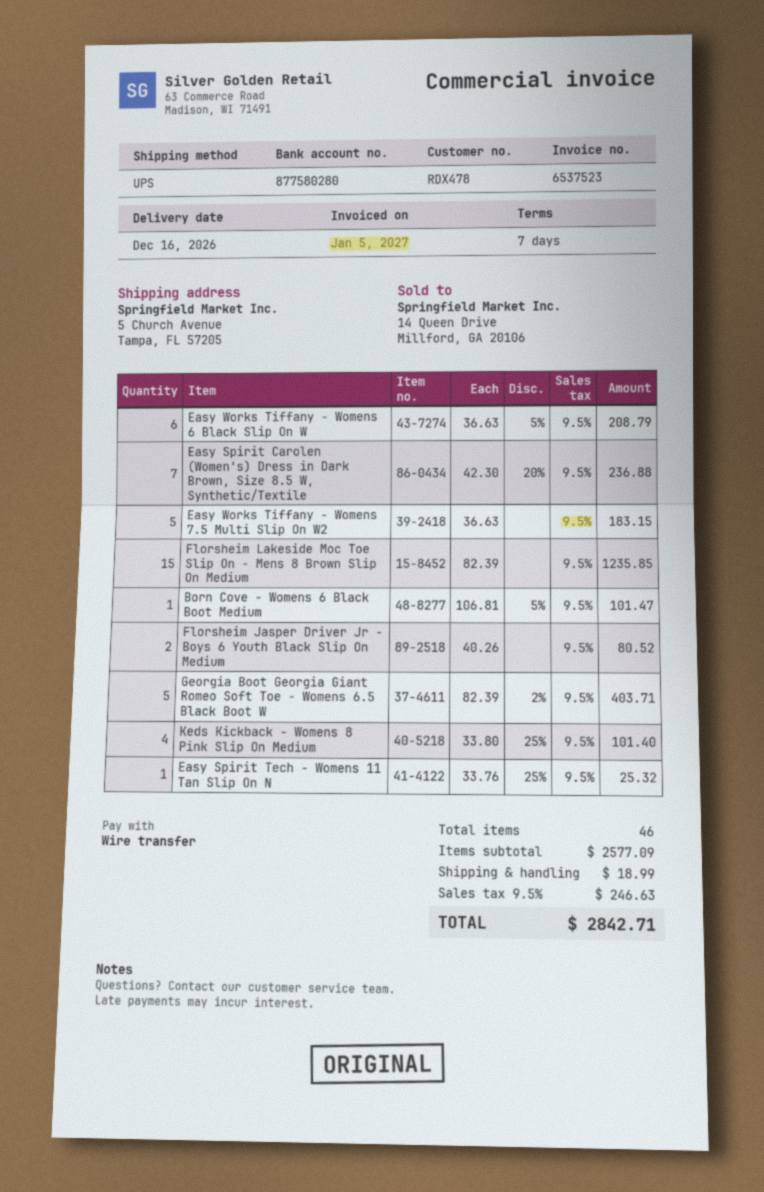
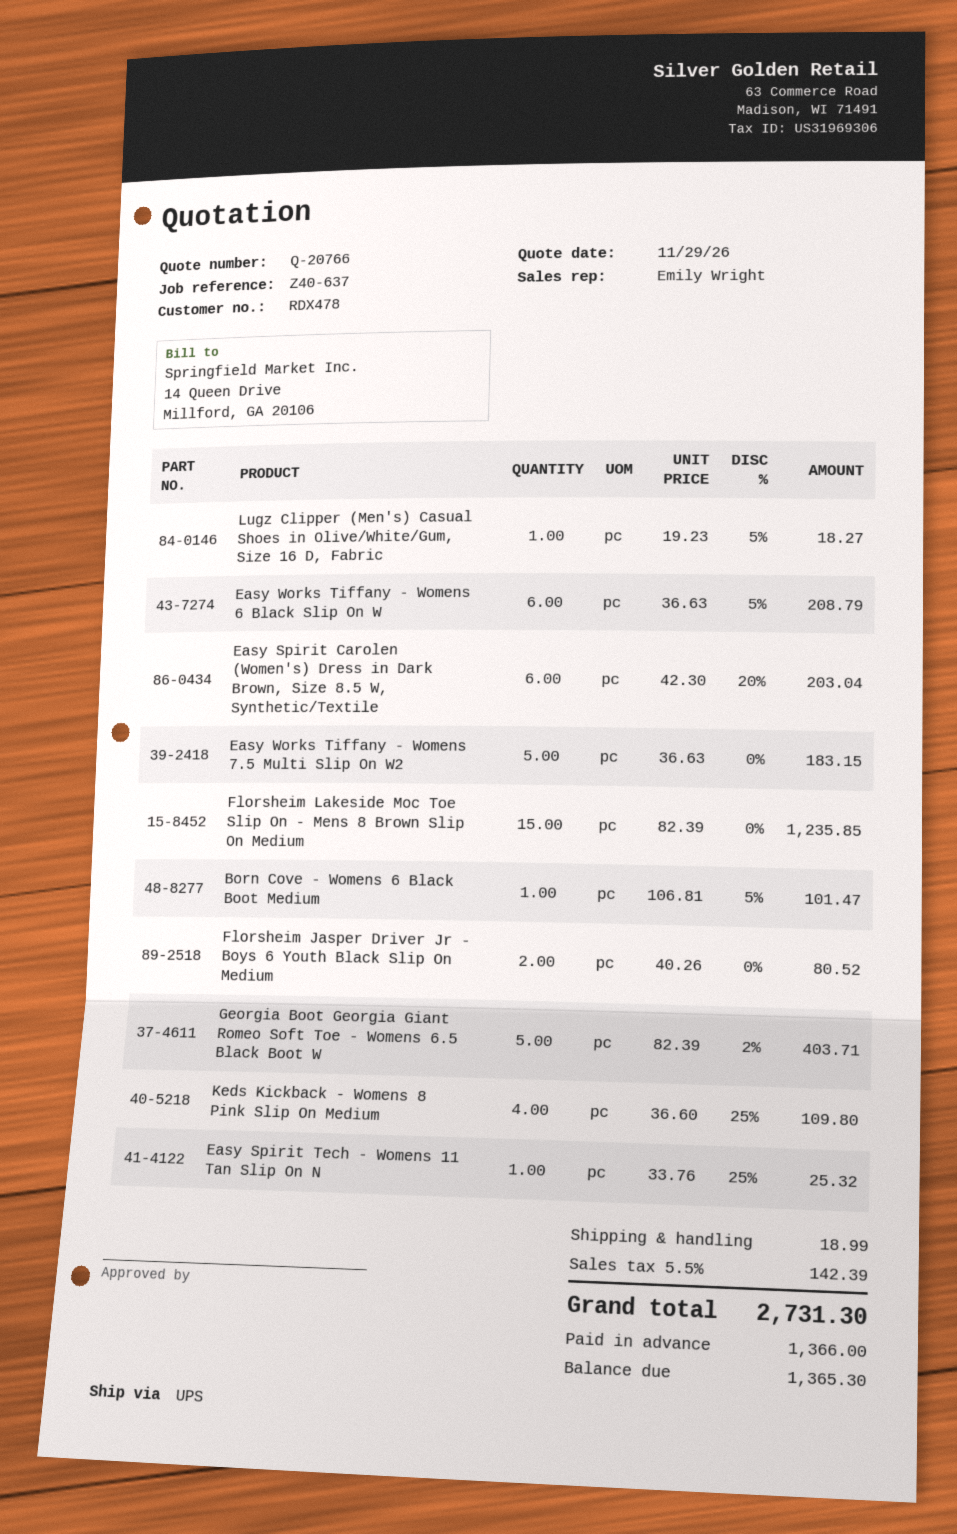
Easy Spirit Carolen (Women's) Dress in Dark Brown, Size 8.5 W, Synthetic/Textile: 7 x 42.30 - 20% = 236.88 -> 6 x 42.30 - 20% = 203.04
Keds Kickback - Womens 8 Pink Slip On Medium: 4 x 33.80 - 25% = 101.40 -> 4 x 36.60 - 25% = 109.80
Lugz Clipper (Men's) Casual Shoes in Olive/White/Gum, Size 16 D, Fabric: none -> 1 x 19.23 - 5% = 18.27
tax: 9.5% = 246.63 -> 5.5% = 142.39
total: 2842.71 -> 2731.30

